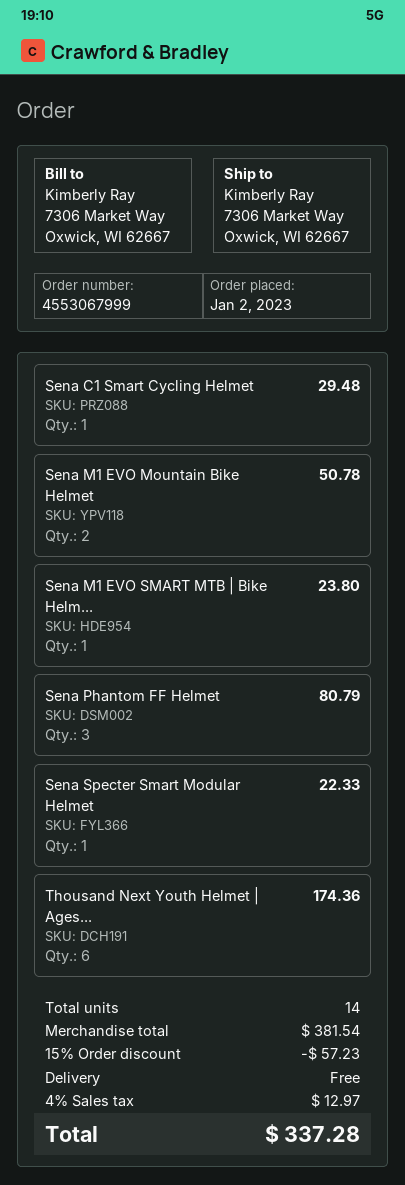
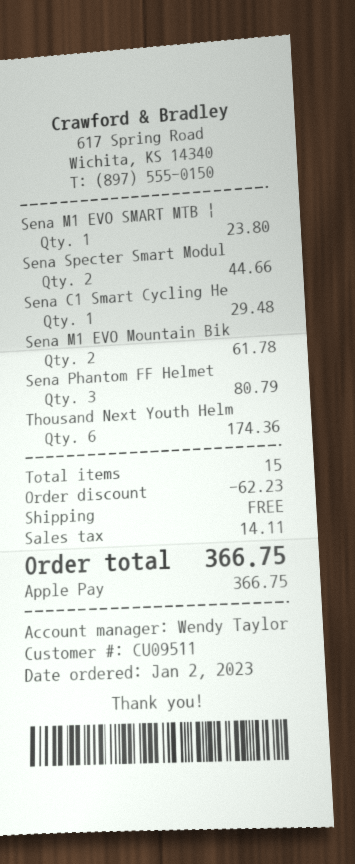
Sena M1 EVO Mountain Bike Helmet: 2 for 50.78 -> 2 for 61.78
Sena Specter Smart Modular Helmet: 1 for 22.33 -> 2 for 44.66
total quantity: 14 -> 15
discount: 57.23 -> 62.23
tax: 12.97 -> 14.11
total: 337.28 -> 366.75

